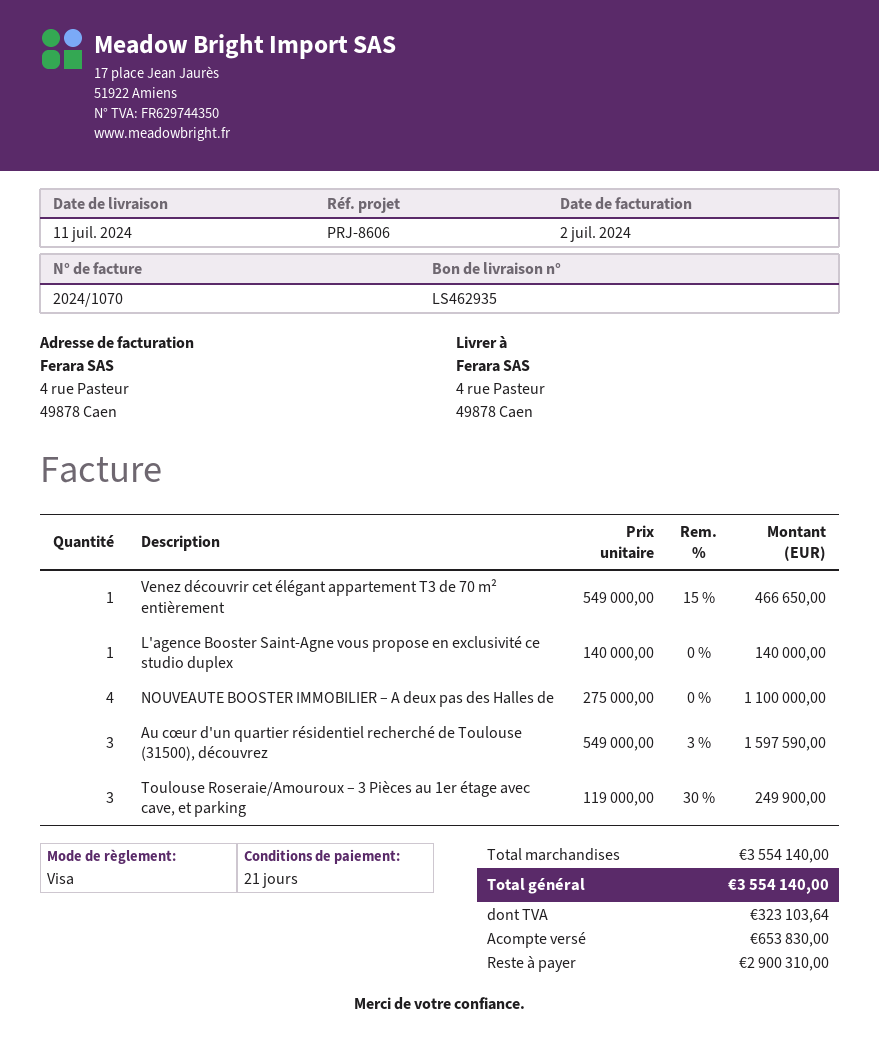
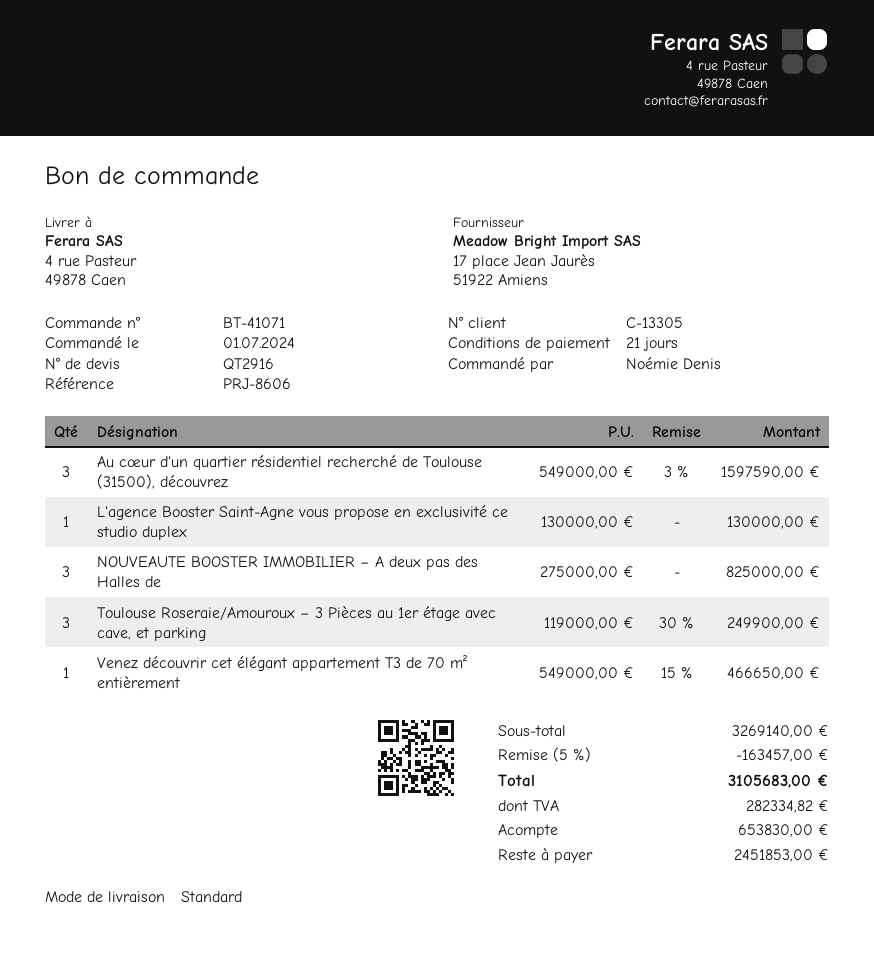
L'agence Booster Saint-Agne vous propose en exclusivité ce studio duplex: 1 x 140000.00 = 140000.00 -> 1 x 130000.00 = 130000.00
NOUVEAUTE BOOSTER IMMOBILIER – A deux pas des Halles de: 4 x 275000.00 = 1100000.00 -> 3 x 275000.00 = 825000.00
subtotal: 3554140.00 -> 3269140.00
discount: none -> 5% = 163457.00
tax: 323103.64 -> 282334.82
total: 3554140.00 -> 3105683.00
balance: 2900310.00 -> 2451853.00

